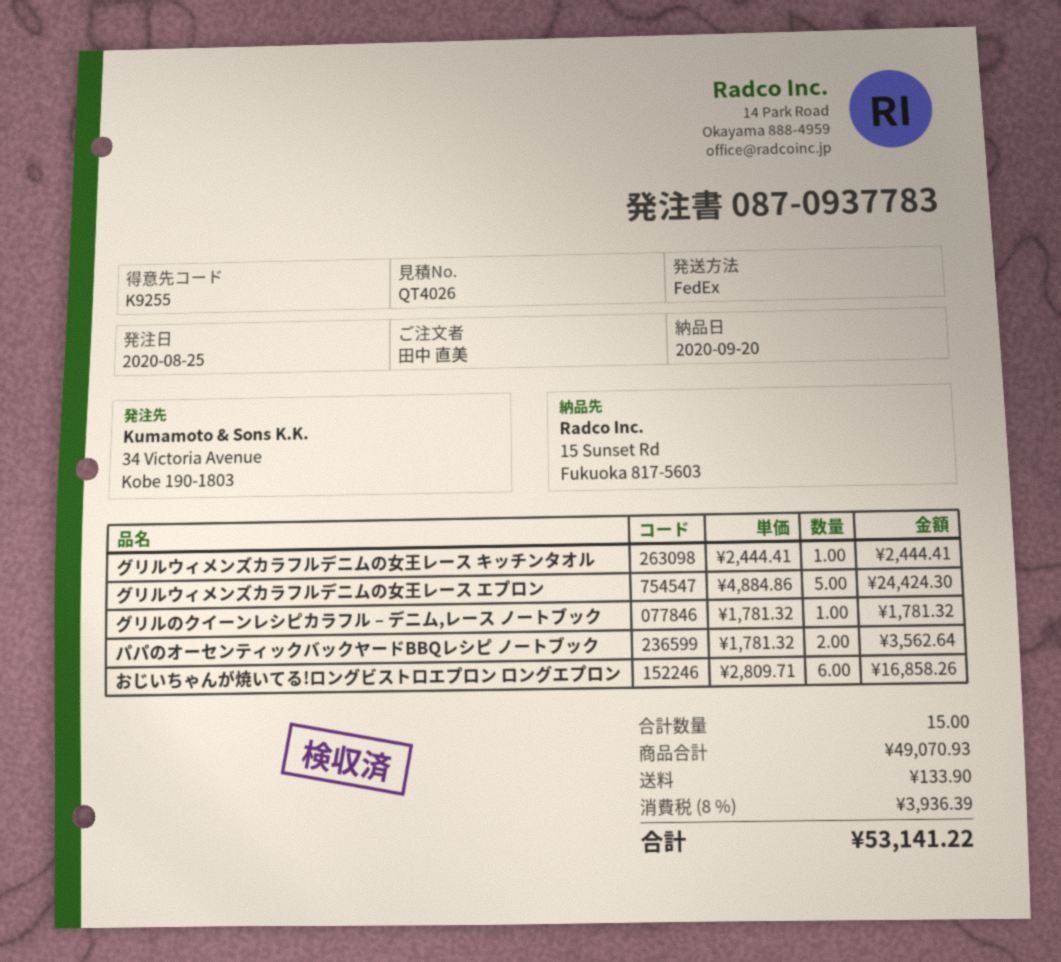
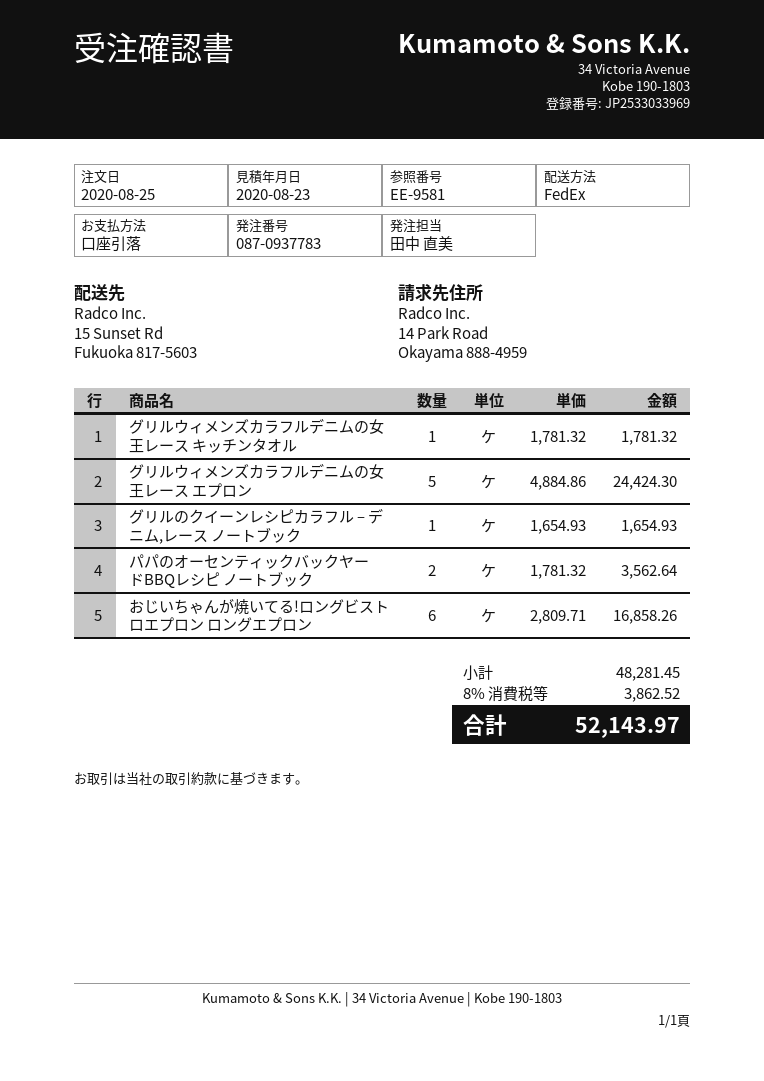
グリルウィメンズカラフルデニムの女王レース キッチンタオル: 1 x 2444.41 = 2444.41 -> 1 x 1781.32 = 1781.32
グリルのクイーンレシピカラフル – デニム,レース ノートブック: 1 x 1781.32 = 1781.32 -> 1 x 1654.93 = 1654.93
subtotal: 49070.93 -> 48281.45
shipping: 133.90 -> none
tax: 8% = 3936.39 -> 8% = 3862.52
total: 53141.22 -> 52143.97

